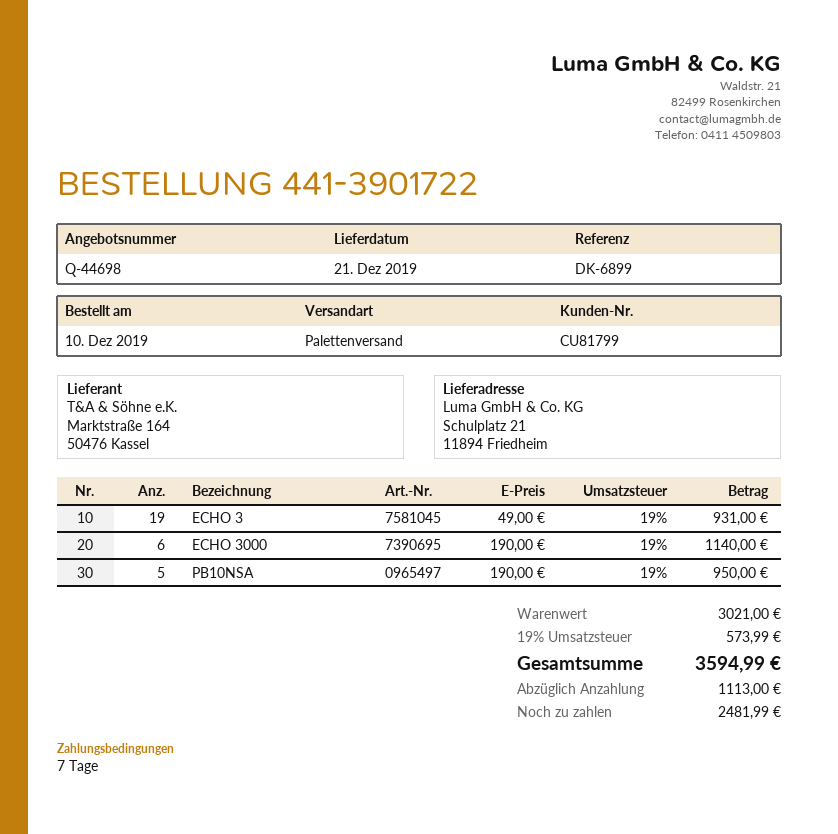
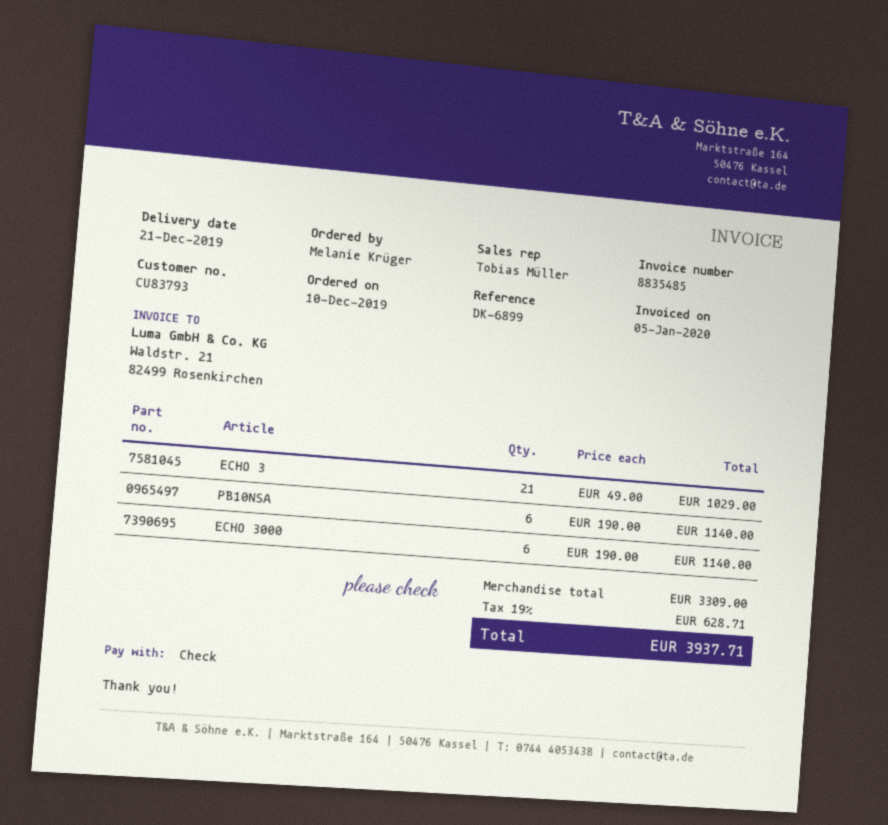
customer number: CU81799 -> CU83793
ECHO 3: 19 x 49.00 = 931.00 -> 21 x 49.00 = 1029.00
PB10NSA: 5 x 190.00 = 950.00 -> 6 x 190.00 = 1140.00
subtotal: 3021.00 -> 3309.00
tax: 19% = 573.99 -> 19% = 628.71
total: 3594.99 -> 3937.71

